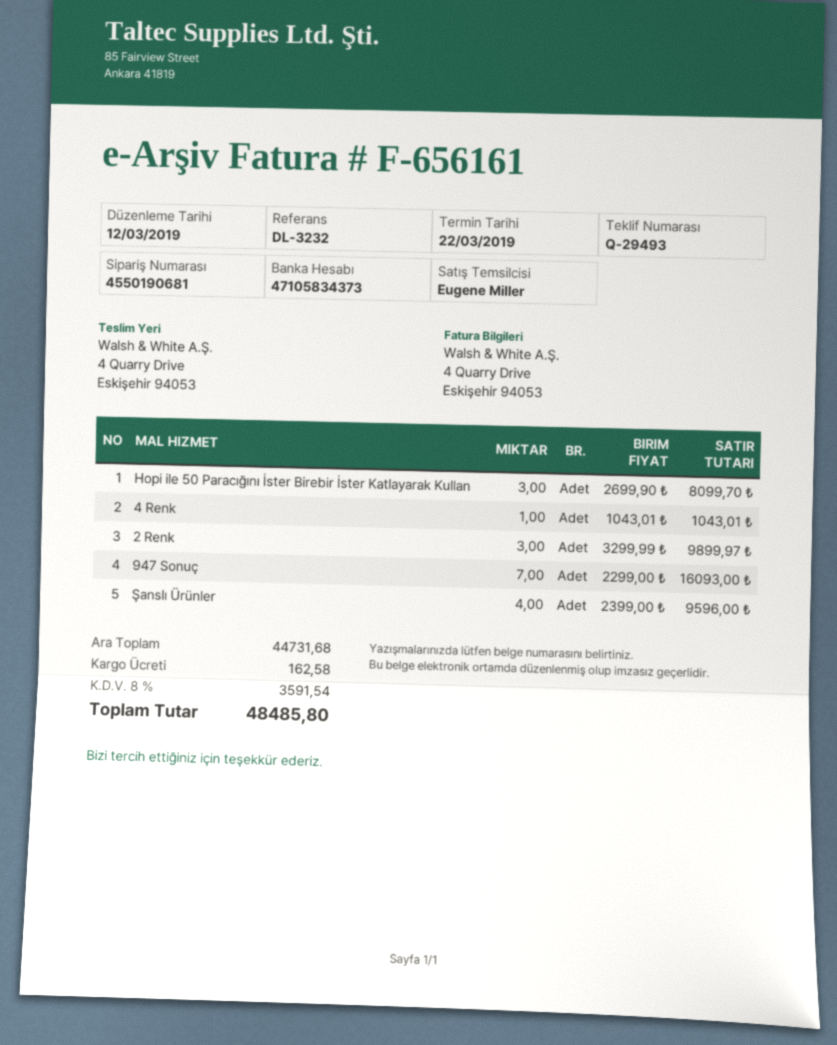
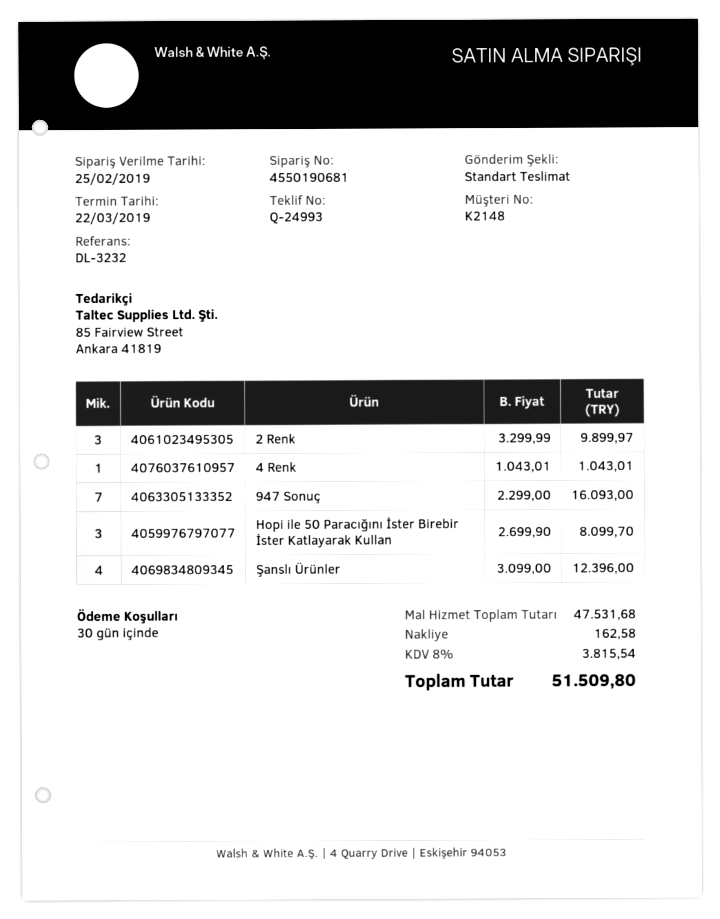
quote number: Q-29493 -> Q-24993
Şanslı Ürünler: 4 x 2399.00 = 9596.00 -> 4 x 3099.00 = 12396.00
subtotal: 44731.68 -> 47531.68
tax: 8% = 3591.54 -> 8% = 3815.54
total: 48485.80 -> 51509.80

